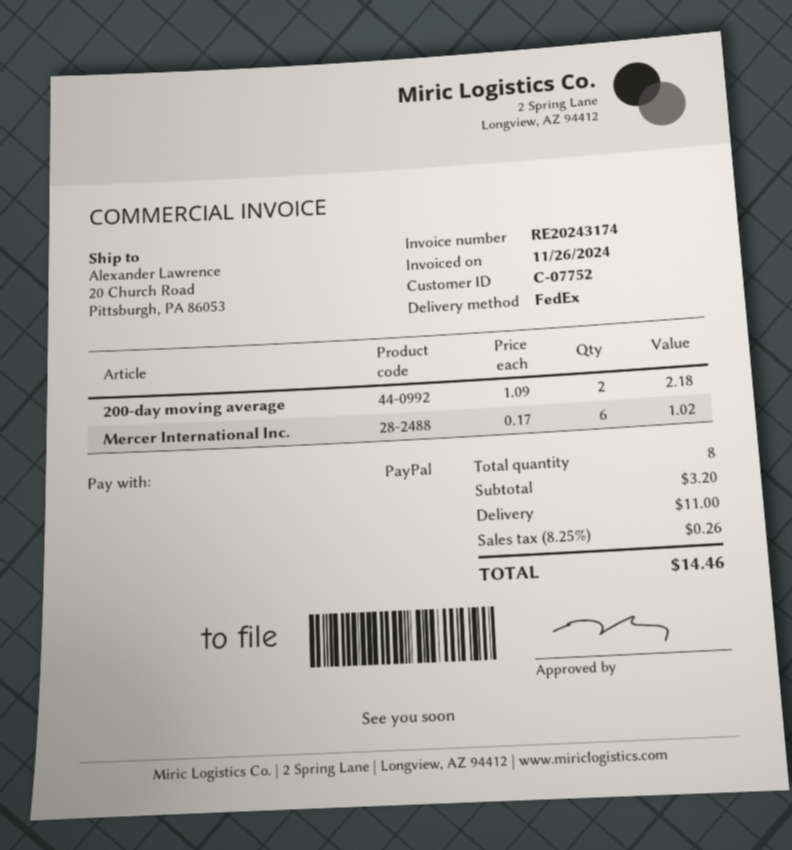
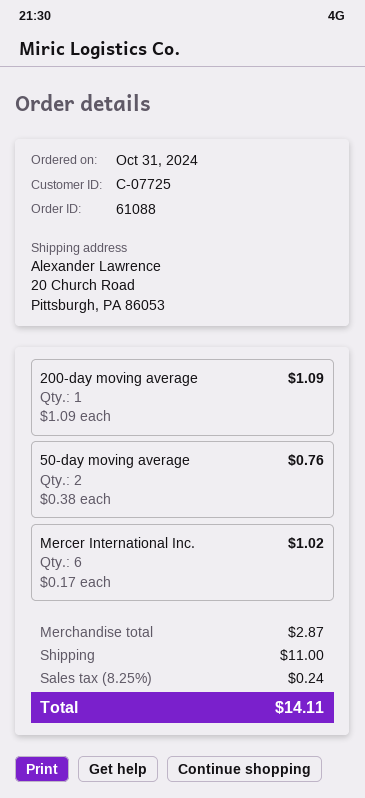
customer number: C-07752 -> C-07725
200-day moving average: 2 x 1.09 = 2.18 -> 1 x 1.09 = 1.09
50-day moving average: none -> 2 x 0.38 = 0.76
subtotal: 3.20 -> 2.87
tax: 8.25% = 0.26 -> 8.25% = 0.24
total: 14.46 -> 14.11

